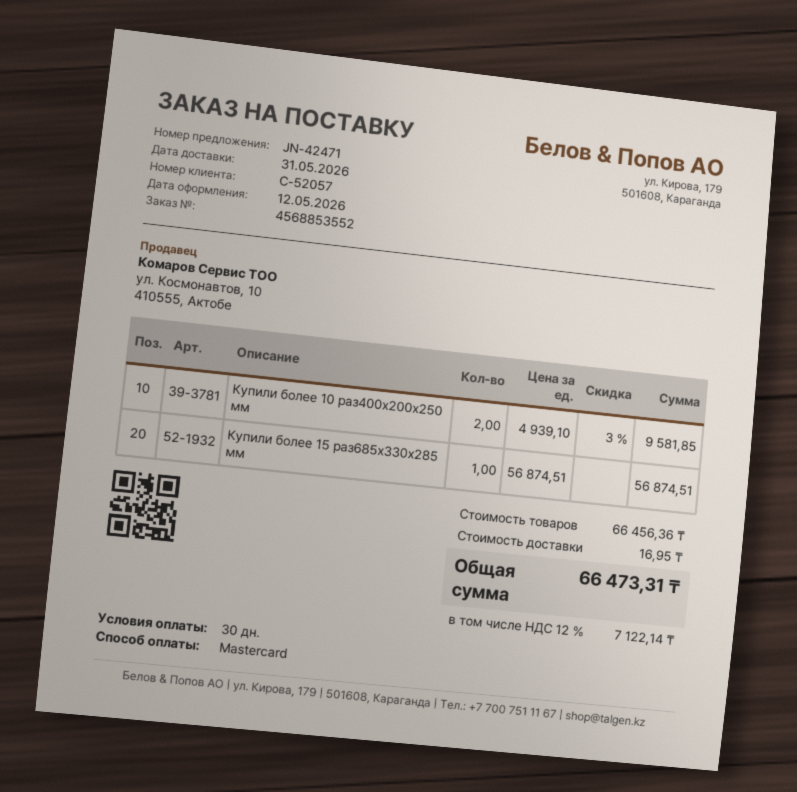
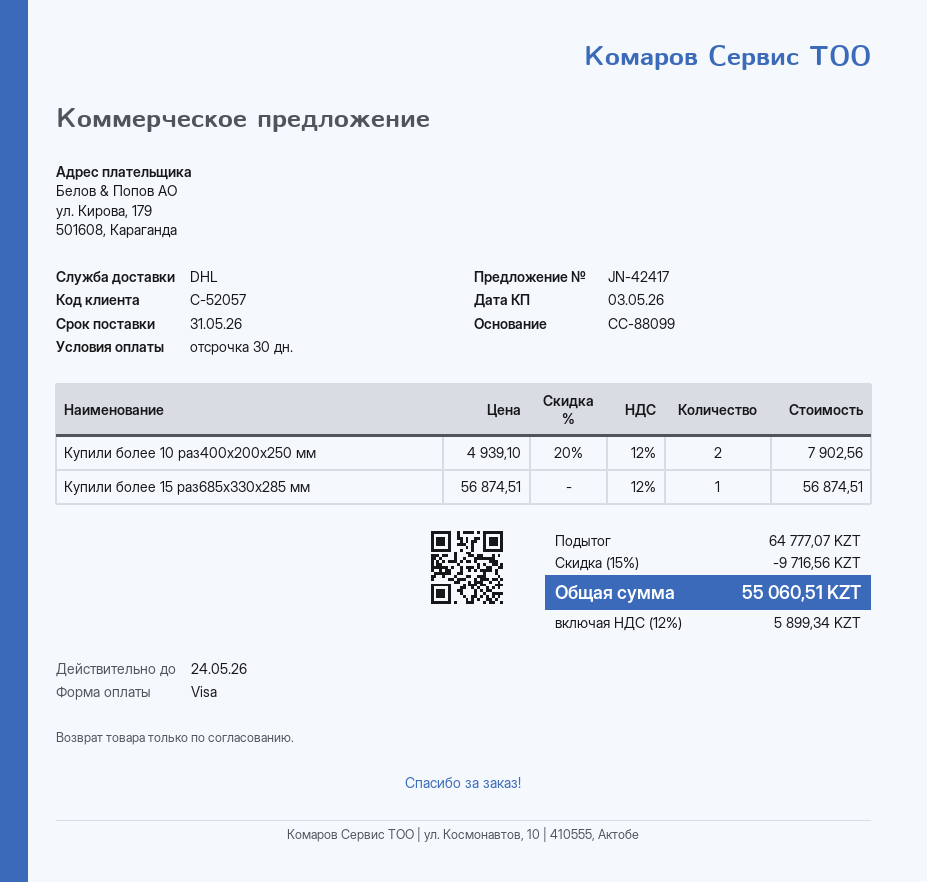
quote number: JN-42471 -> JN-42417
payment method: Mastercard -> Visa
Купили более 10 раз400х200х250 мм: 2 x 4939.10 - 3% = 9581.85 -> 2 x 4939.10 - 20% = 7902.56
subtotal: 66456.36 -> 64777.07
discount: none -> 15% = 9716.56
shipping: 16.95 -> none
tax: 12% = 7122.14 -> 12% = 5899.34
total: 66473.31 -> 55060.51

